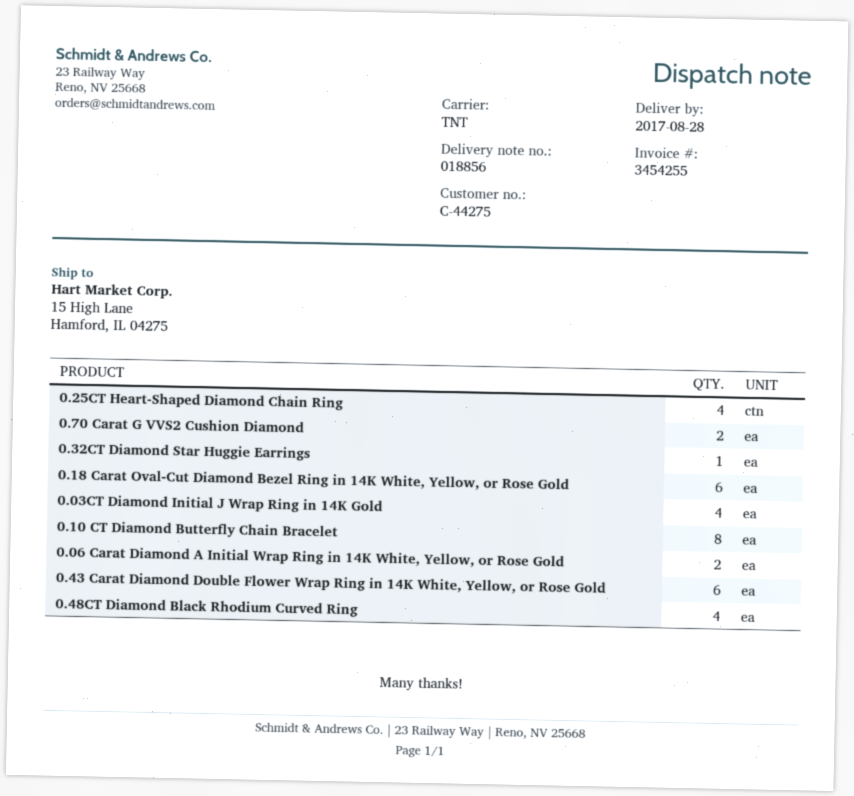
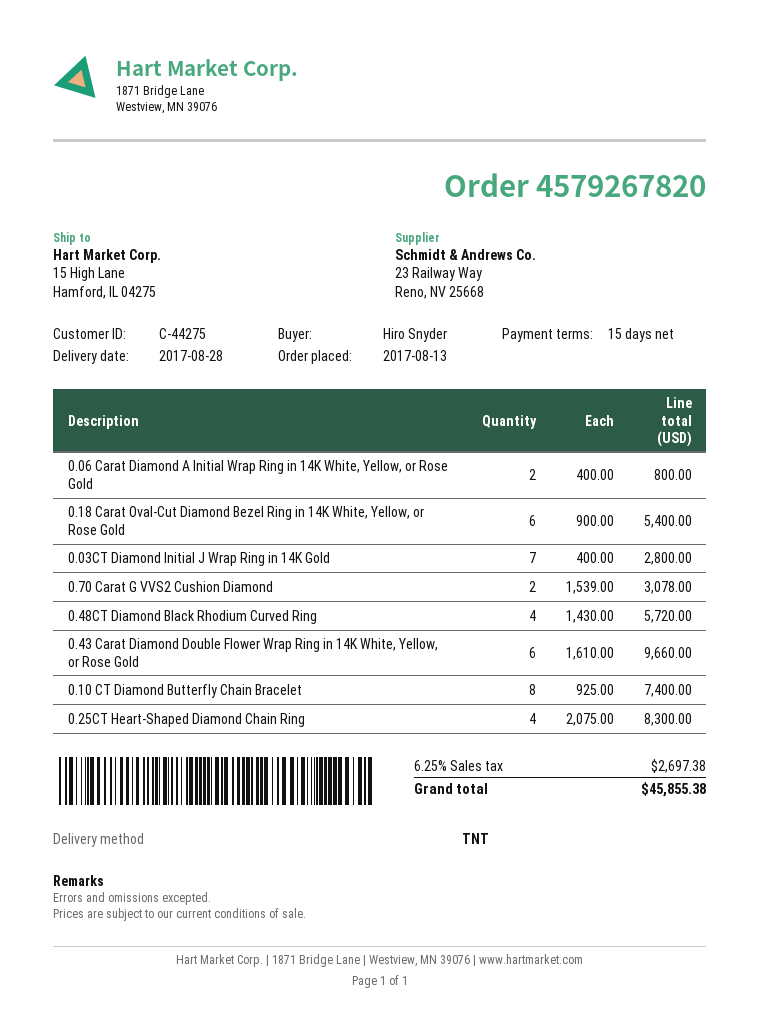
0.32CT Diamond Star Huggie Earrings: 1 -> none
0.03CT Diamond Initial J Wrap Ring in 14K Gold: 4 -> 7

